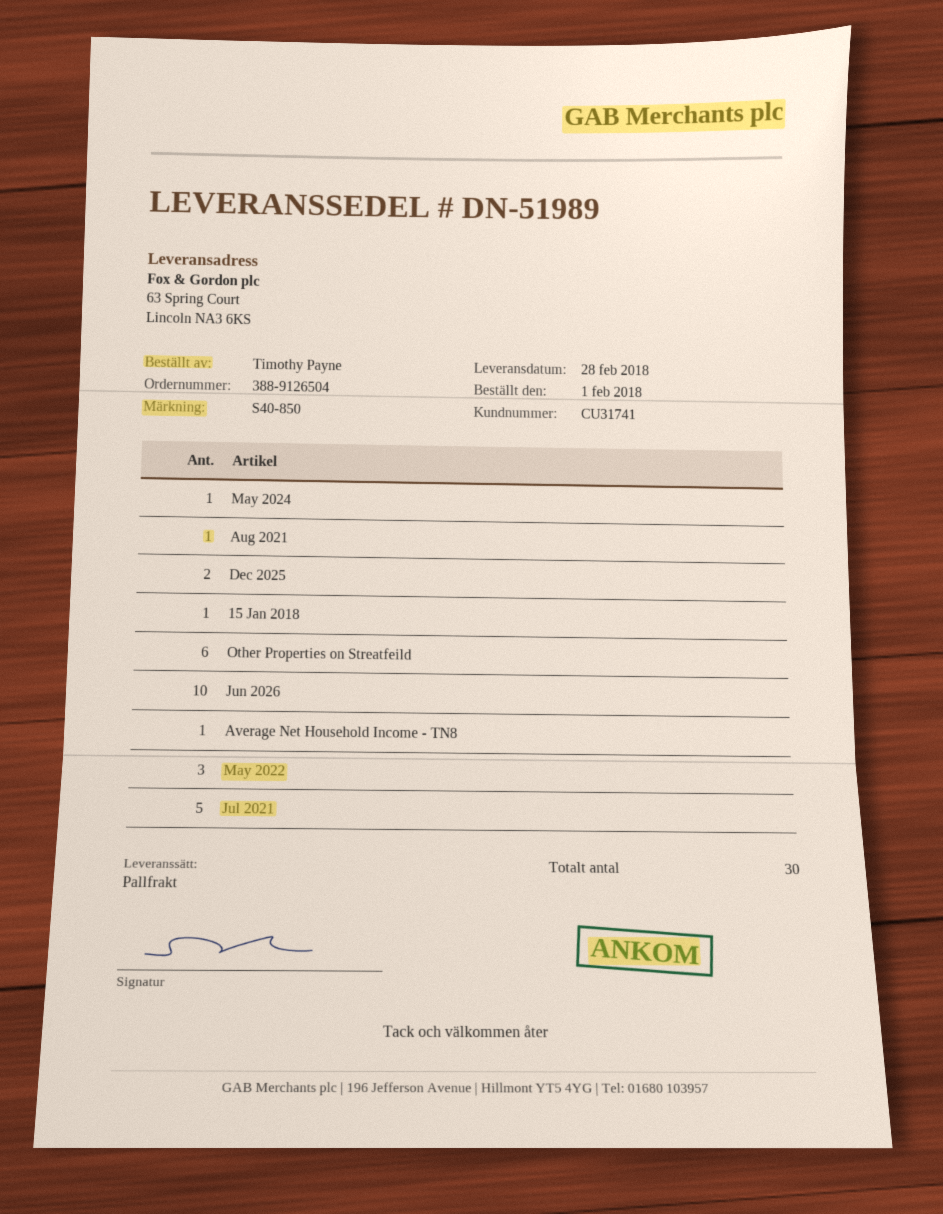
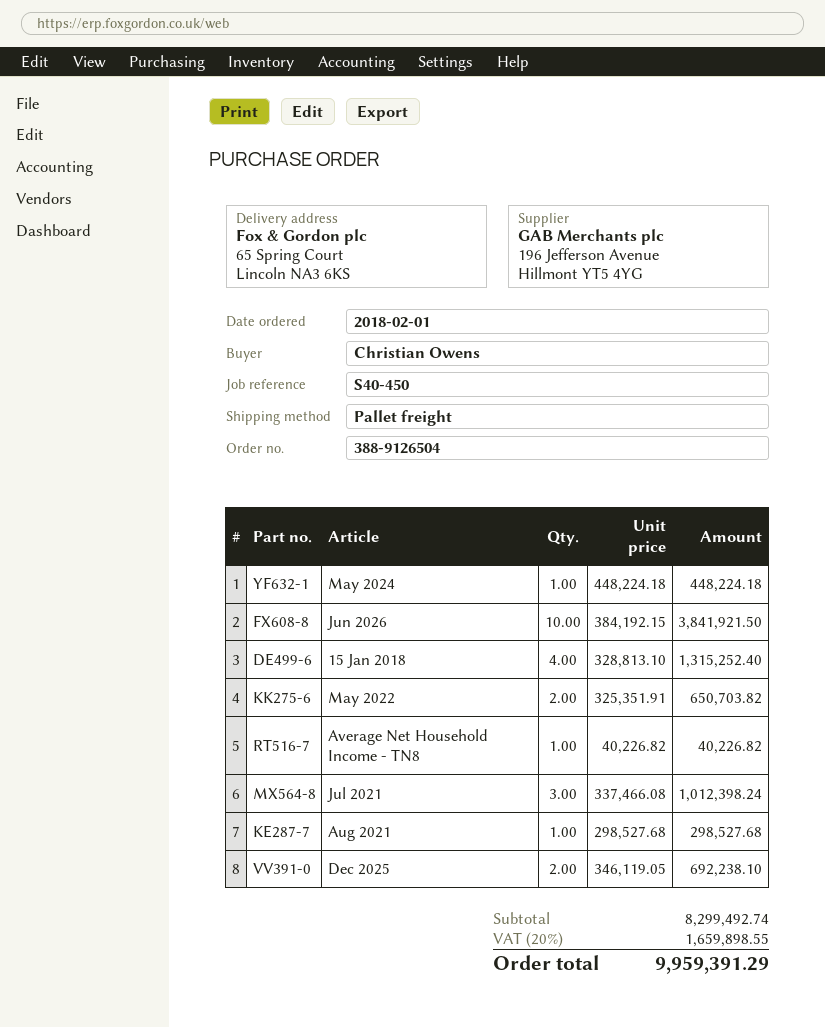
reference: S40-850 -> S40-450
ordered by: Timothy Payne -> Christian Owens
ship to: 63 Spring Court, Lincoln NA3 6KS -> 65 Spring Court, Lincoln NA3 6KS
15 Jan 2018: 1 -> 4
Other Properties on Streatfeild: 6 -> none
May 2022: 3 -> 2
Jul 2021: 5 -> 3

